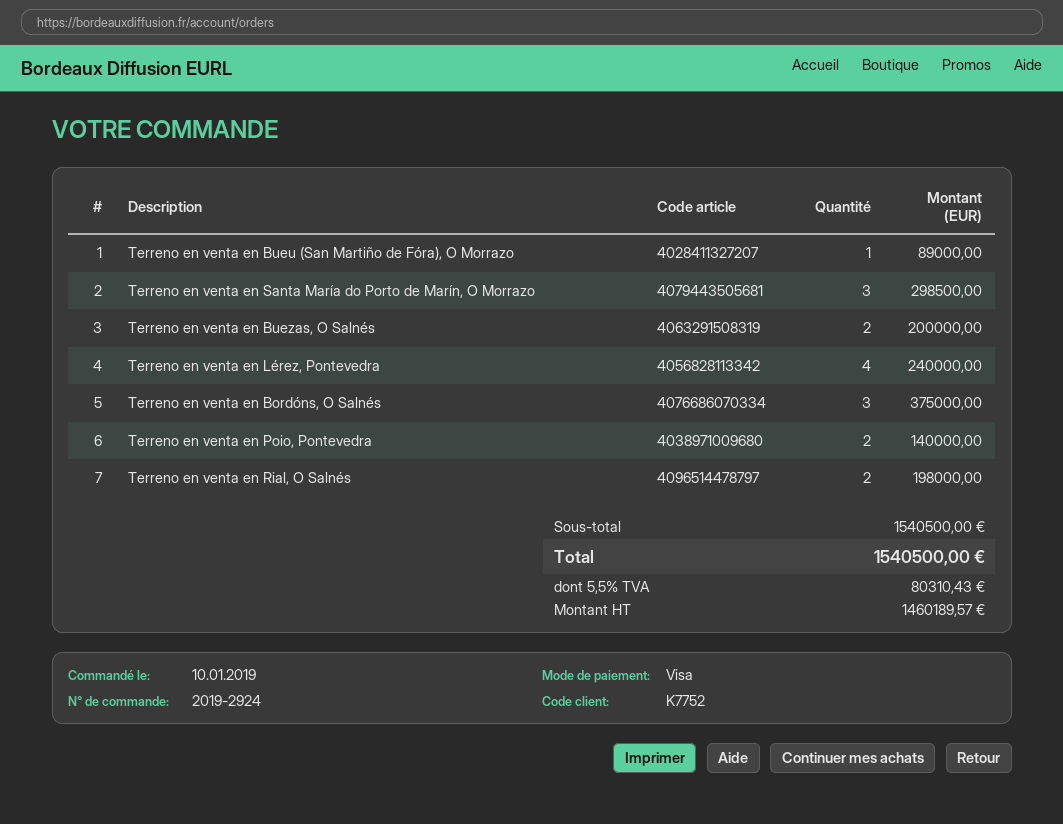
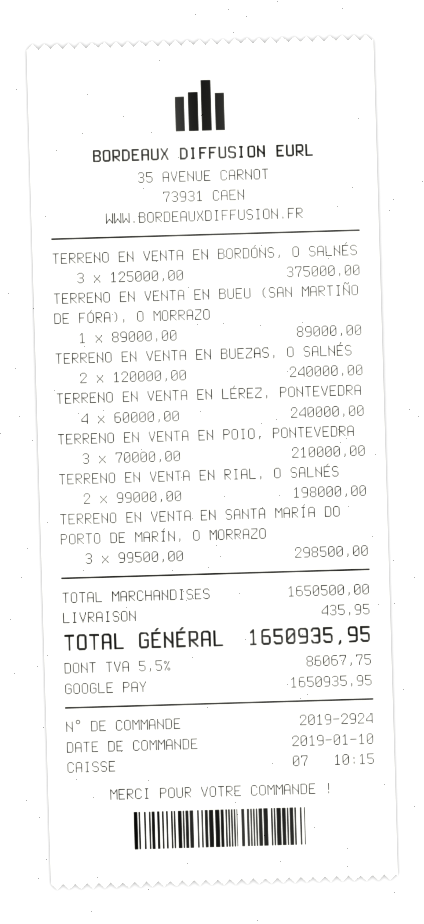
payment method: Visa -> Google Pay
Terreno en venta en Buezas, O Salnés: 2 for 200000.00 -> 2 for 240000.00
Terreno en venta en Poio, Pontevedra: 2 for 140000.00 -> 3 for 210000.00
subtotal: 1540500.00 -> 1650500.00
shipping: none -> 435.95
tax: 5.5% = 80310.43 -> 5.5% = 86067.75
total: 1540500.00 -> 1650935.95

